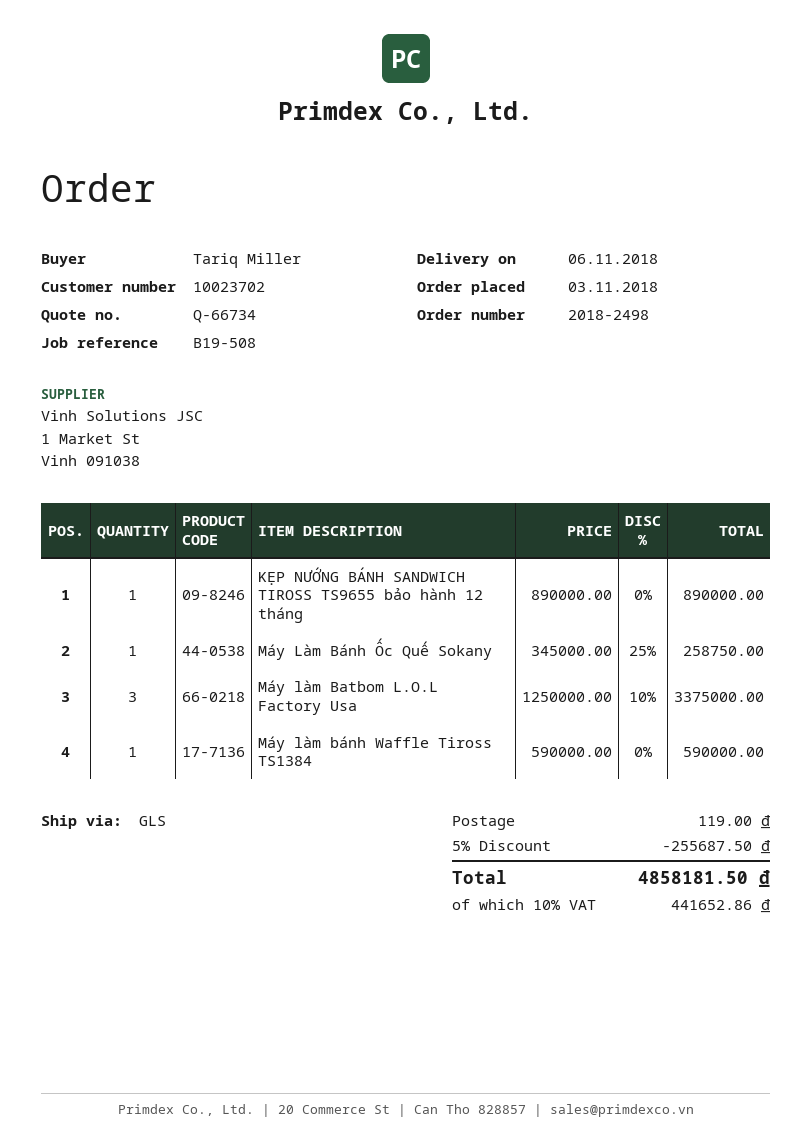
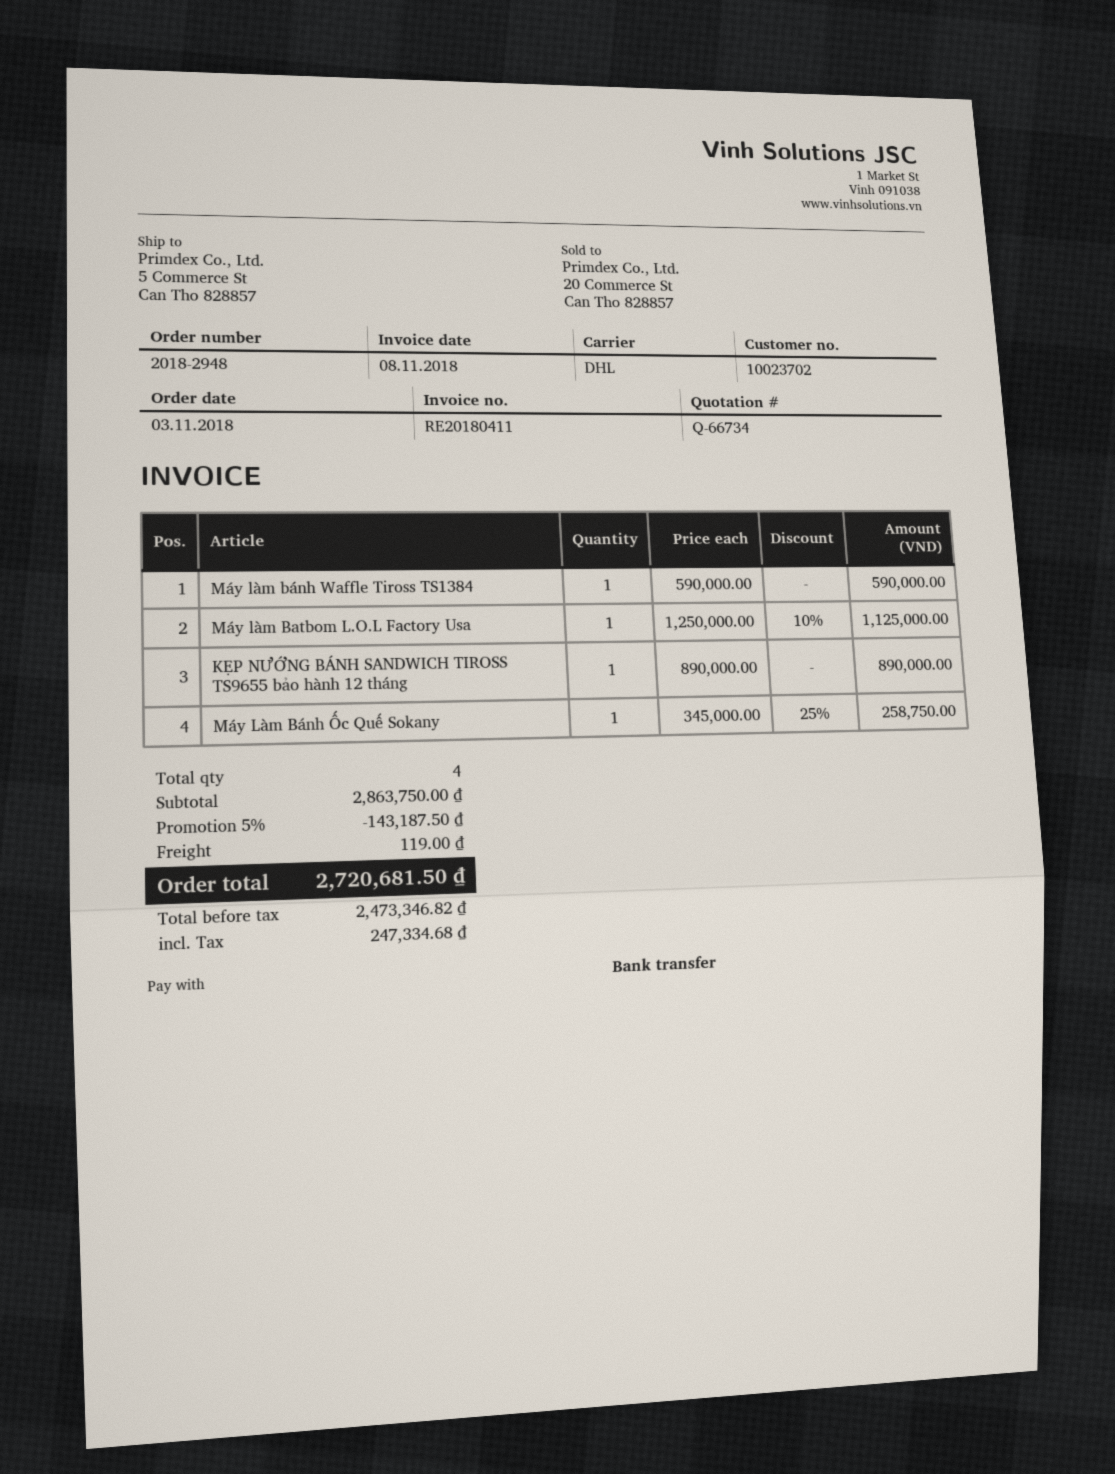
order number: 2018-2498 -> 2018-2948
shipping method: GLS -> DHL
Máy làm Batbom L.O.L Factory Usa: 3 x 1250000.00 - 10% = 3375000.00 -> 1 x 1250000.00 - 10% = 1125000.00
discount: 5% = 255687.50 -> 5% = 143187.50
tax: 441652.86 -> 247334.68
total: 4858181.50 -> 2720681.50

